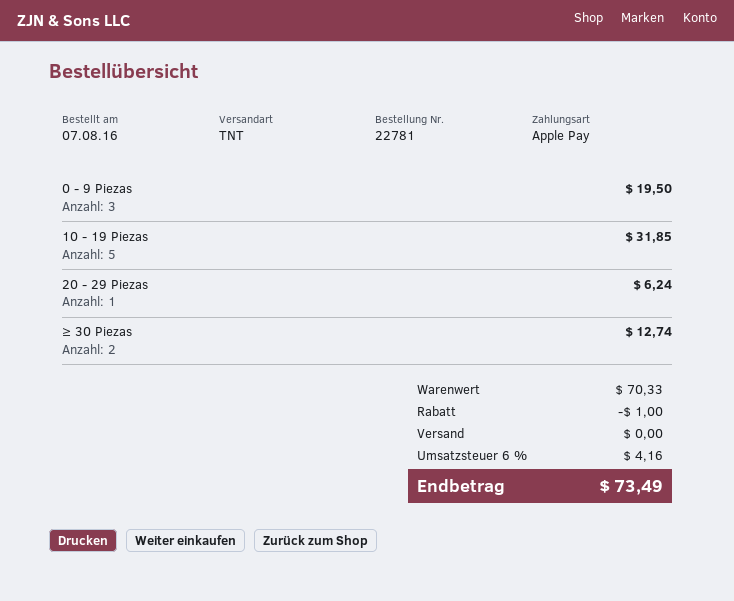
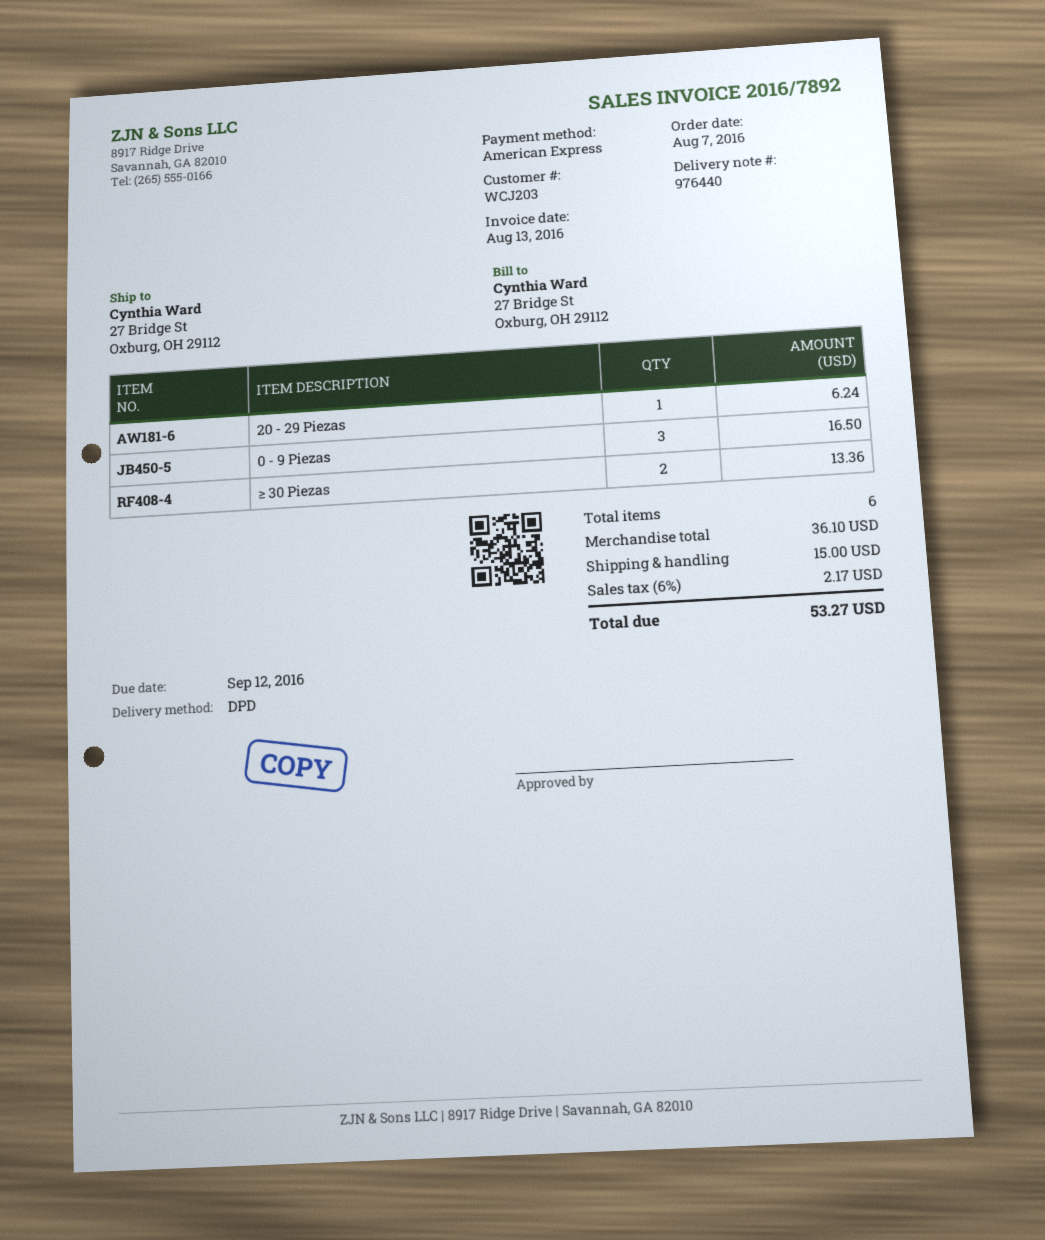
payment method: Apple Pay -> American Express
shipping method: TNT -> DPD
0 - 9 Piezas: 3 for 19.50 -> 3 for 16.50
10 - 19 Piezas: 5 for 31.85 -> none
≥ 30 Piezas: 2 for 12.74 -> 2 for 13.36
subtotal: 70.33 -> 36.10
discount: 1.00 -> none
shipping: 0.00 -> 15.00
tax: 6% = 4.16 -> 6% = 2.17
total: 73.49 -> 53.27

